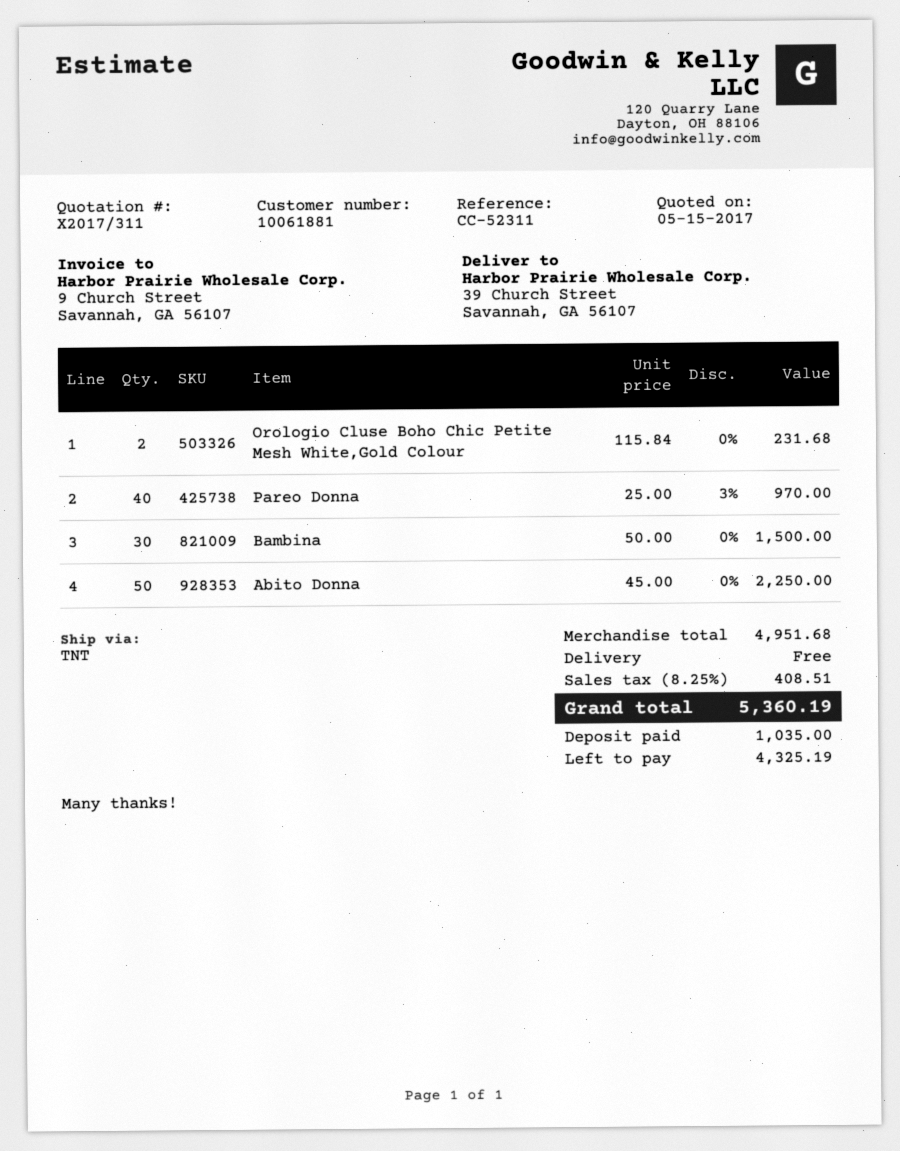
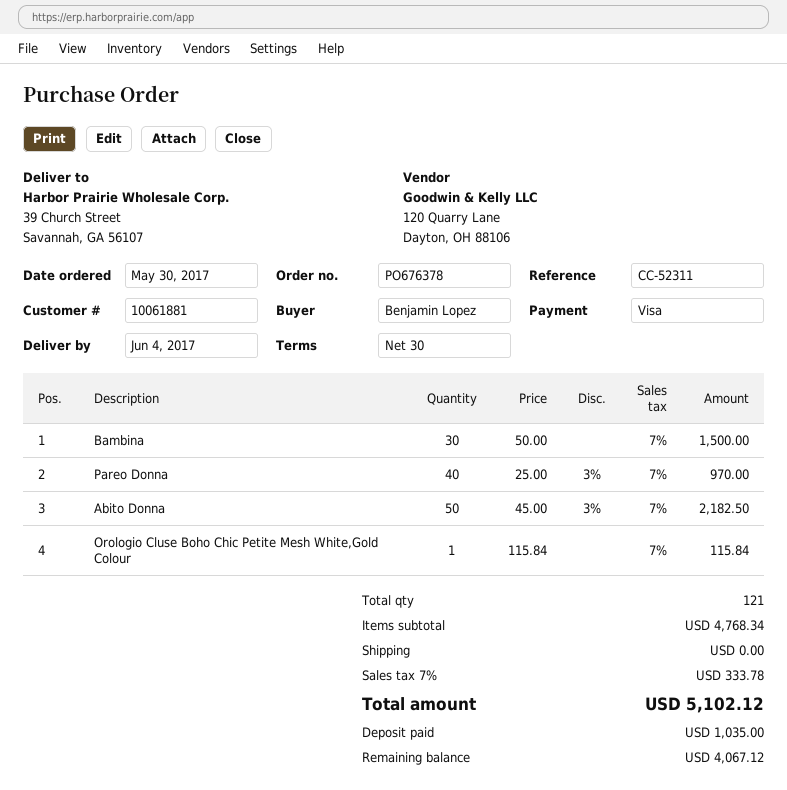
Orologio Cluse Boho Chic Petite Mesh White,Gold Colour: 2 x 115.84 = 231.68 -> 1 x 115.84 = 115.84
Abito Donna: 50 x 45.00 = 2250.00 -> 50 x 45.00 - 3% = 2182.50
subtotal: 4951.68 -> 4768.34
tax: 8.25% = 408.51 -> 7% = 333.78
total: 5360.19 -> 5102.12
balance: 4325.19 -> 4067.12

